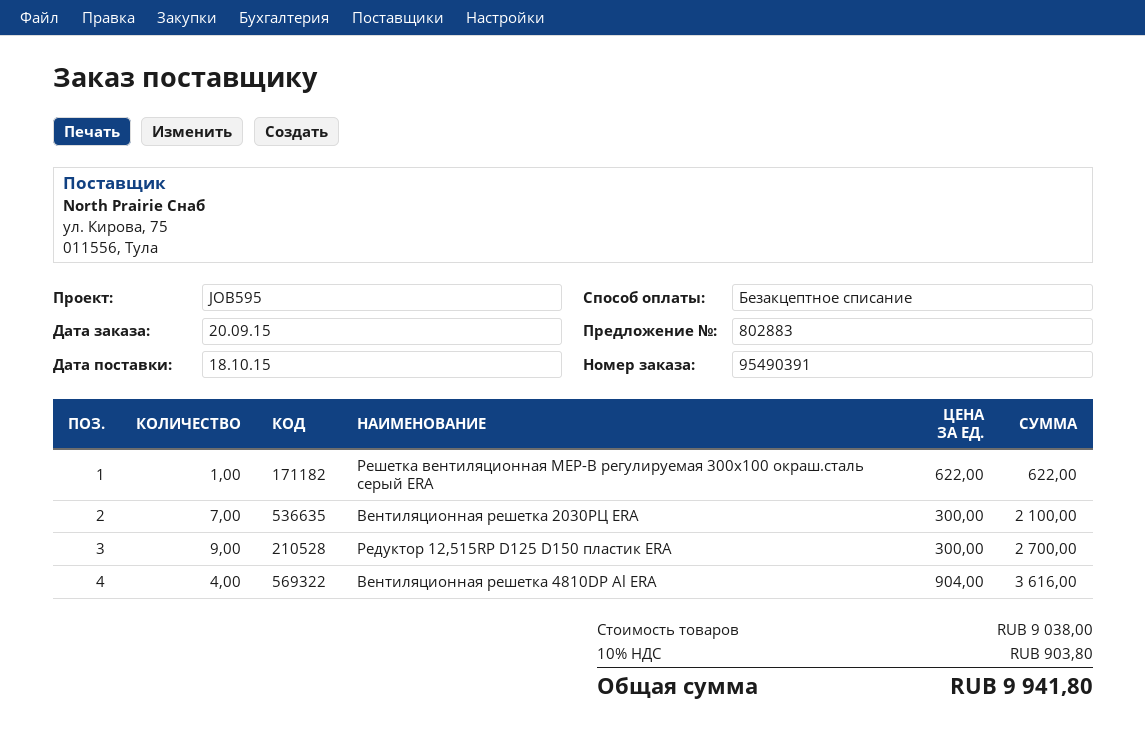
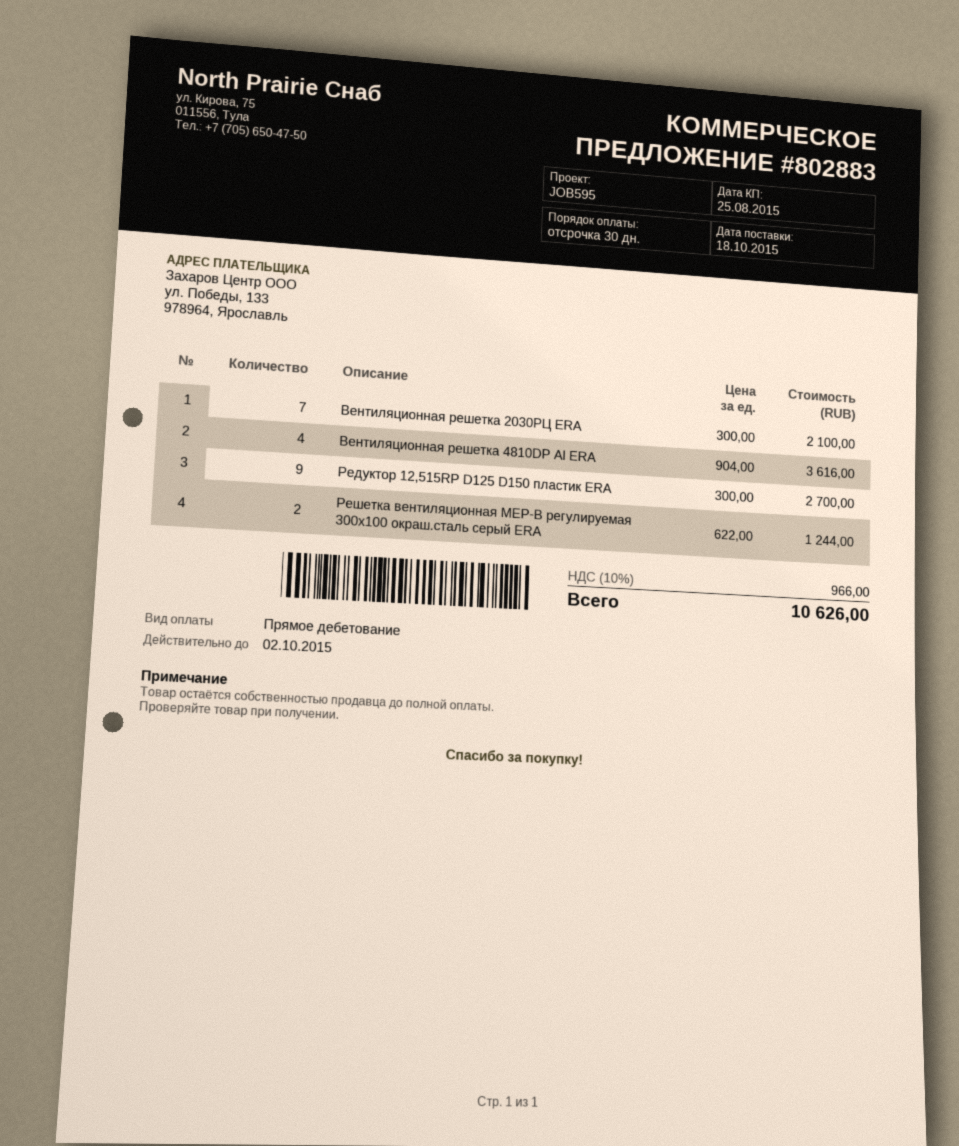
Решетка вентиляционная МЕР-В регулируемая 300х100 окраш.сталь серый ERA: 1 x 622.00 = 622.00 -> 2 x 622.00 = 1244.00
tax: 10% = 903.80 -> 10% = 966.00
total: 9941.80 -> 10626.00

